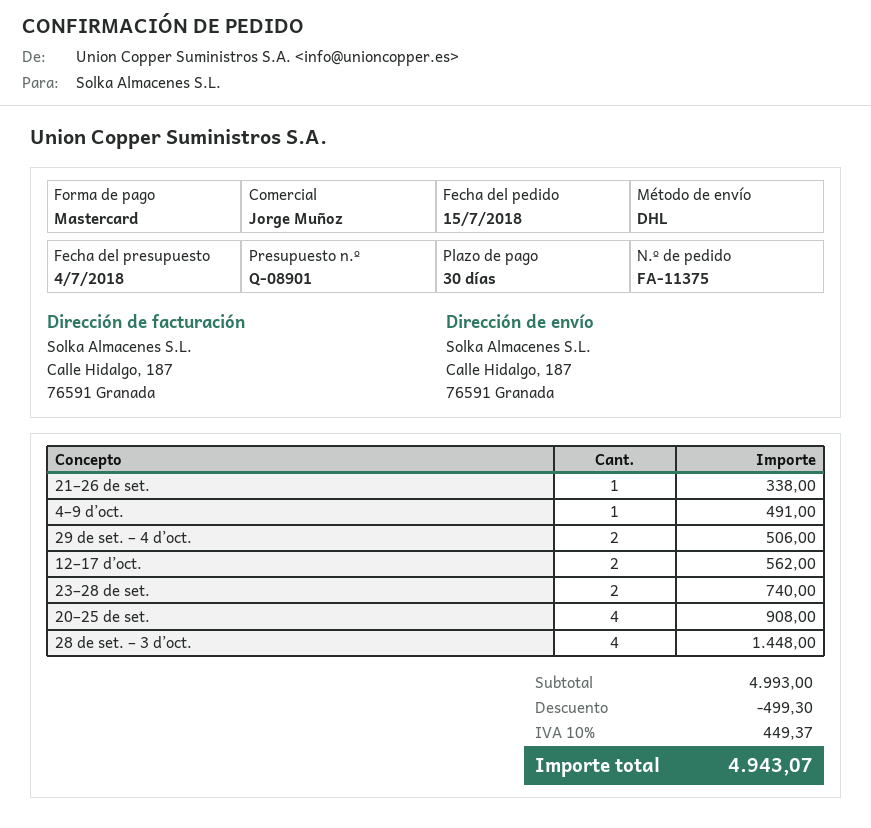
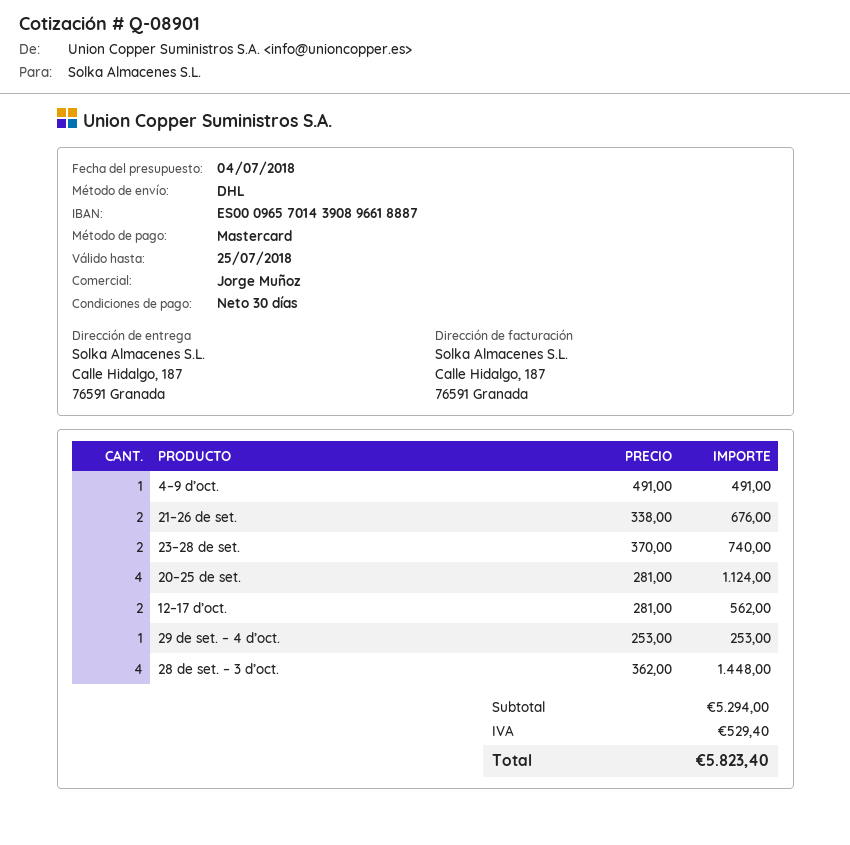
21–26 de set.: 1 for 338.00 -> 2 for 676.00
29 de set. – 4 d’oct.: 2 for 506.00 -> 1 for 253.00
20–25 de set.: 4 for 908.00 -> 4 for 1124.00
subtotal: 4993.00 -> 5294.00
discount: 499.30 -> none
tax: 449.37 -> 529.40
total: 4943.07 -> 5823.40

